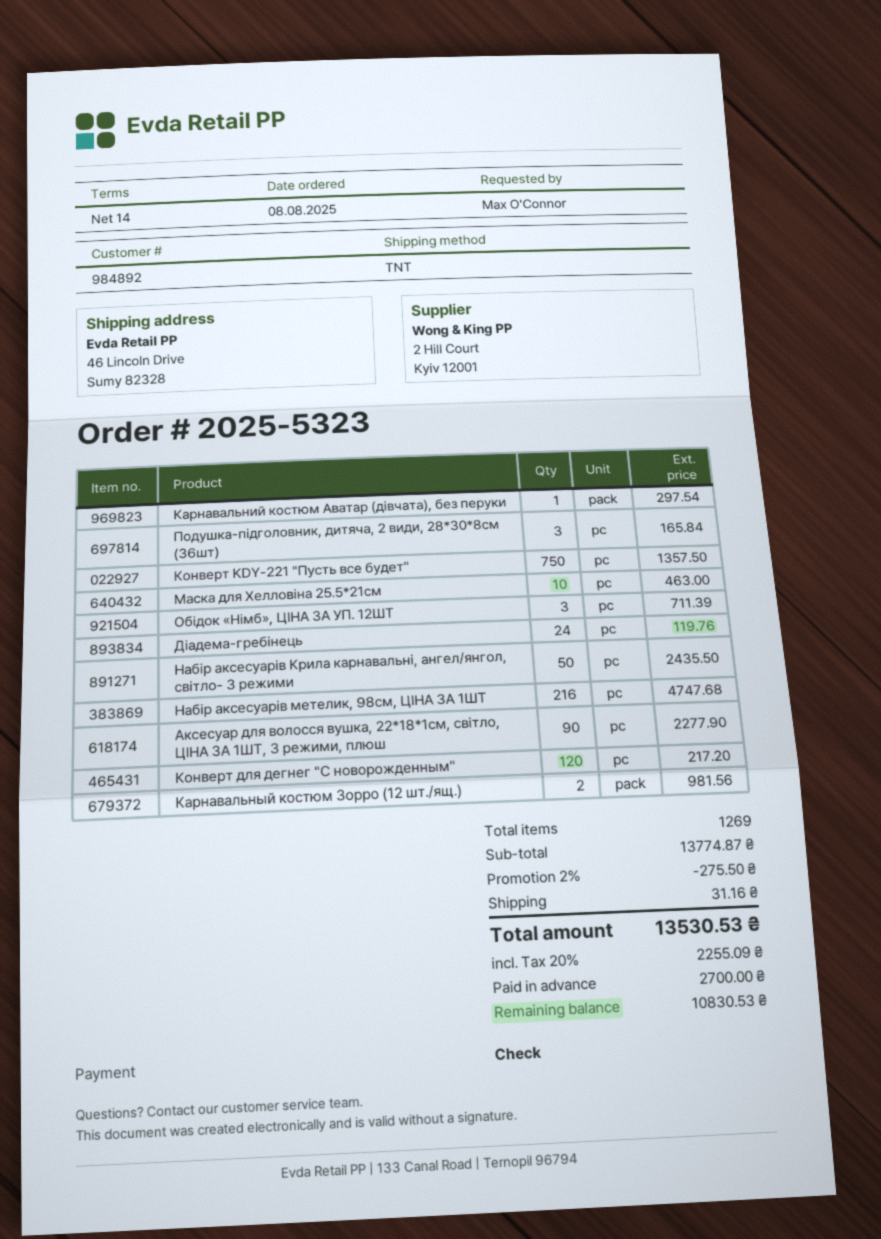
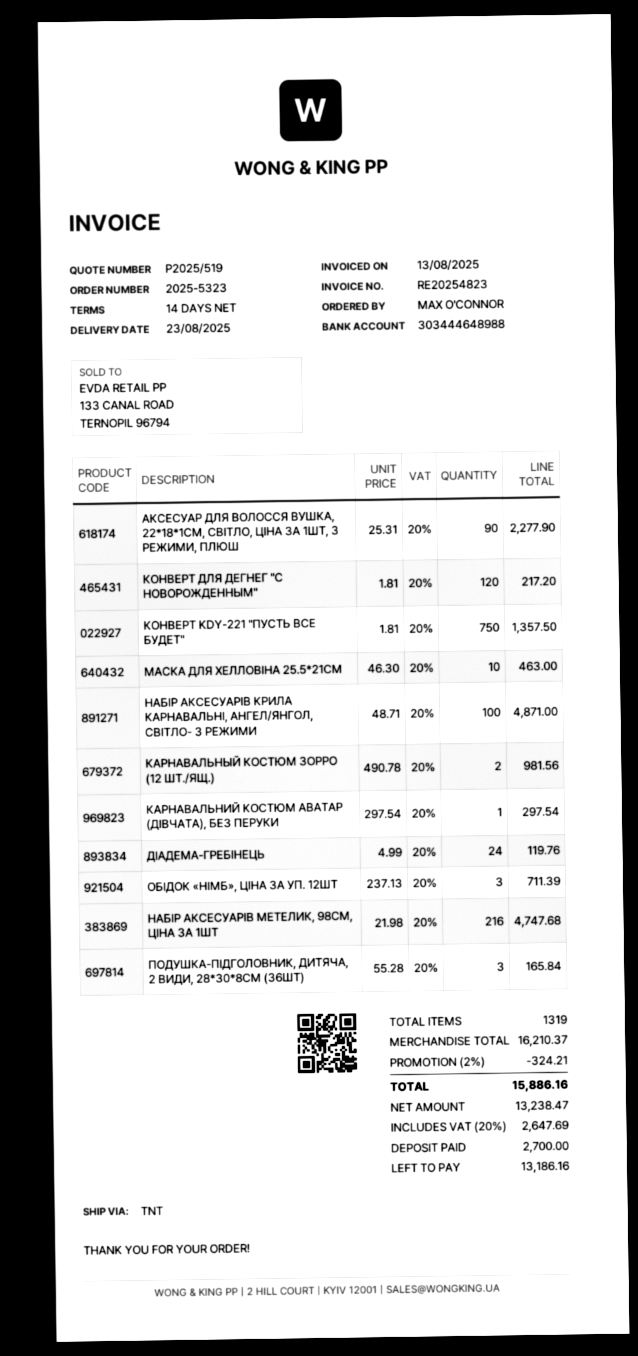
Набір аксесуарів Крила карнавальні, ангел/янгол, світло- 3 режими: 50 for 2435.50 -> 100 for 4871.00
total quantity: 1269 -> 1319
subtotal: 13774.87 -> 16210.37
discount: 2% = 275.50 -> 2% = 324.21
shipping: 31.16 -> none
tax: 20% = 2255.09 -> 20% = 2647.69
total: 13530.53 -> 15886.16
balance: 10830.53 -> 13186.16

